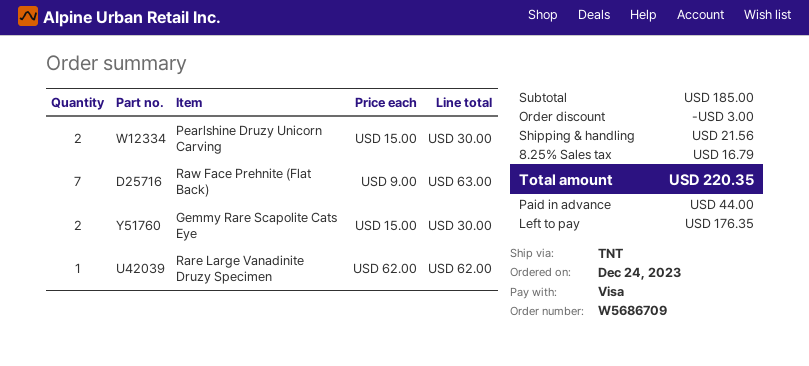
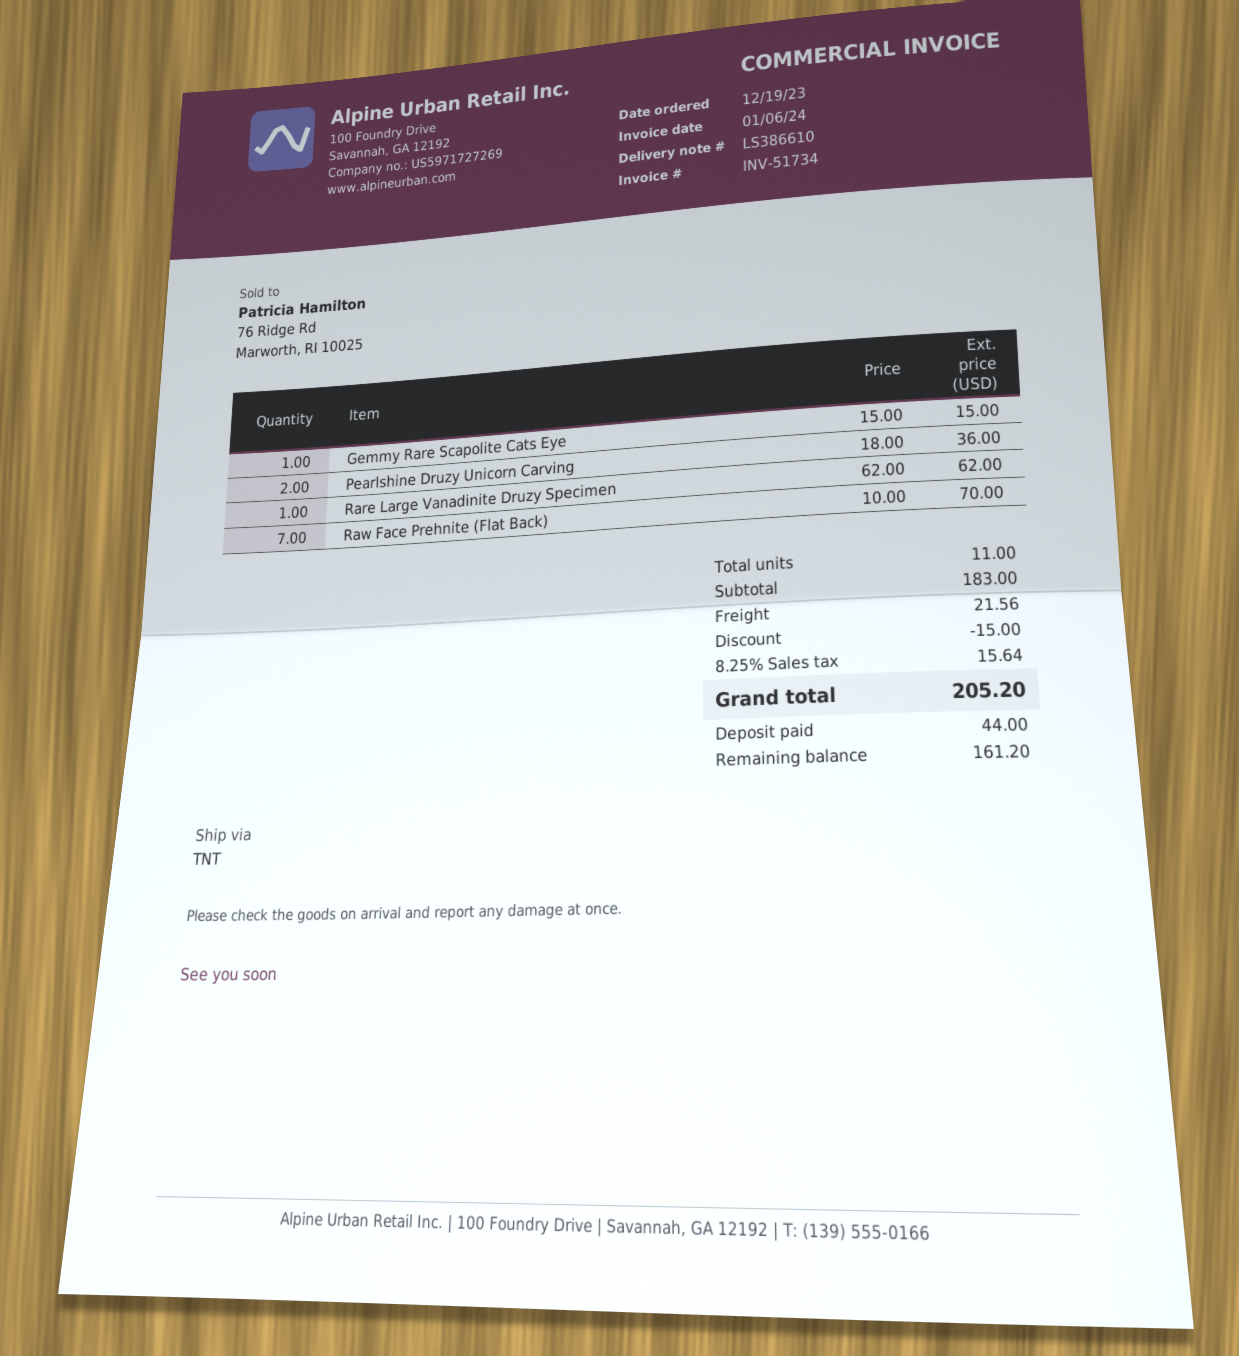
order date: 2023-12-24 -> 2023-12-19
Pearlshine Druzy Unicorn Carving: 2 x 15.00 = 30.00 -> 2 x 18.00 = 36.00
Raw Face Prehnite (Flat Back): 7 x 9.00 = 63.00 -> 7 x 10.00 = 70.00
Gemmy Rare Scapolite Cats Eye: 2 x 15.00 = 30.00 -> 1 x 15.00 = 15.00
subtotal: 185.00 -> 183.00
discount: 3.00 -> 15.00
tax: 8.25% = 16.79 -> 8.25% = 15.64
total: 220.35 -> 205.20
balance: 176.35 -> 161.20

